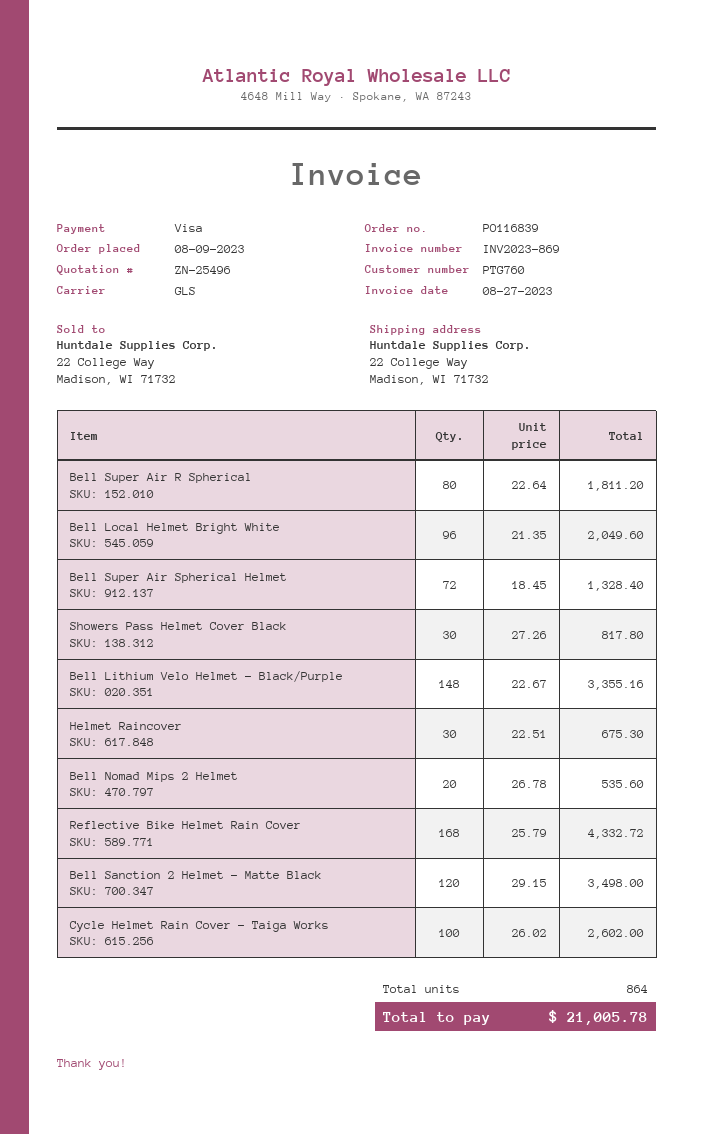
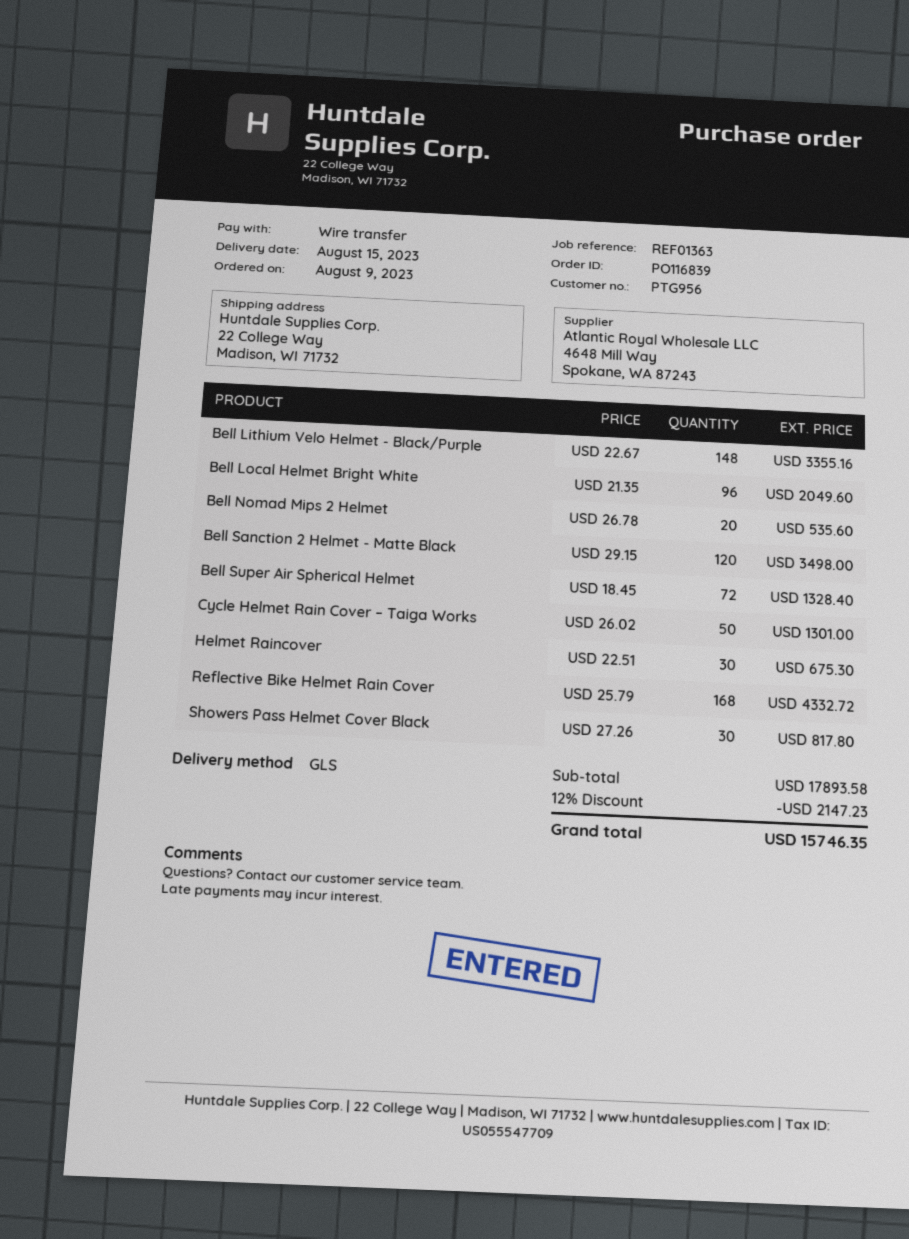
customer number: PTG760 -> PTG956
payment method: Visa -> bank transfer
Bell Super Air R Spherical: 80 x 22.64 = 1811.20 -> none
Cycle Helmet Rain Cover – Taiga Works: 100 x 26.02 = 2602.00 -> 50 x 26.02 = 1301.00
discount: none -> 12% = 2147.23
total: 21005.78 -> 15746.35

